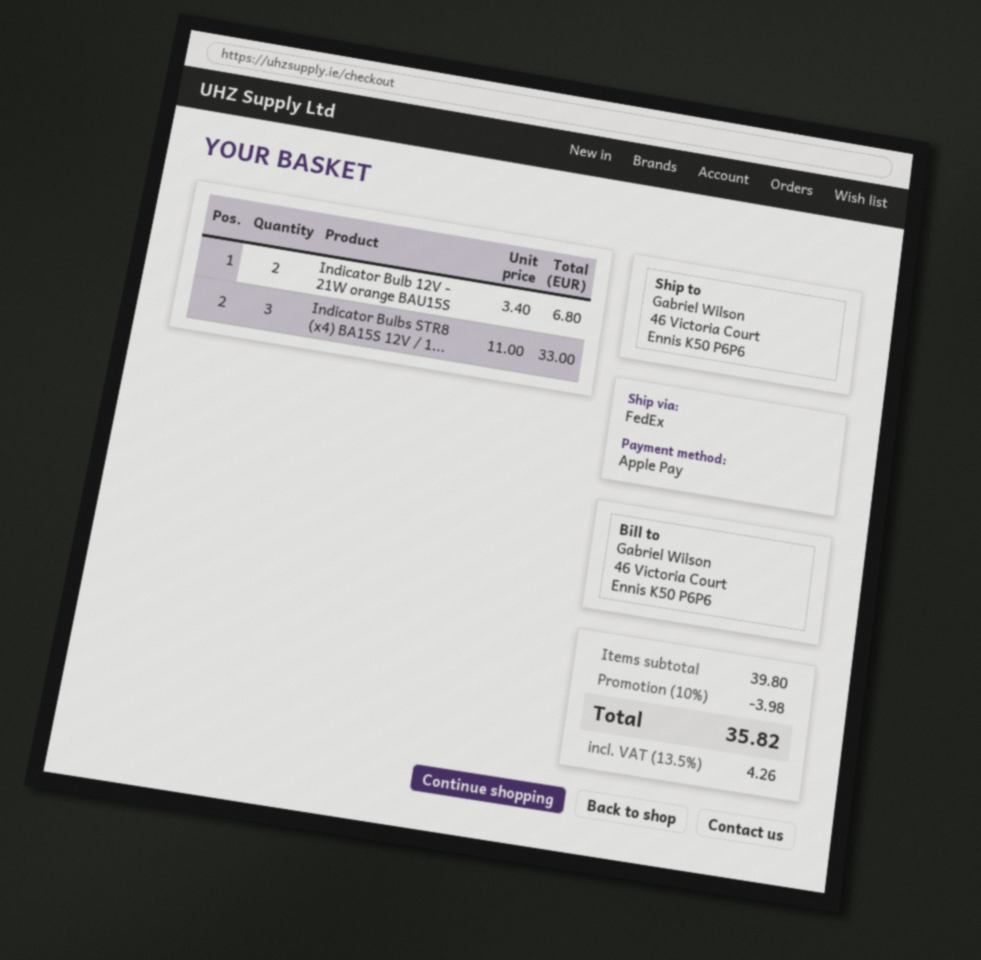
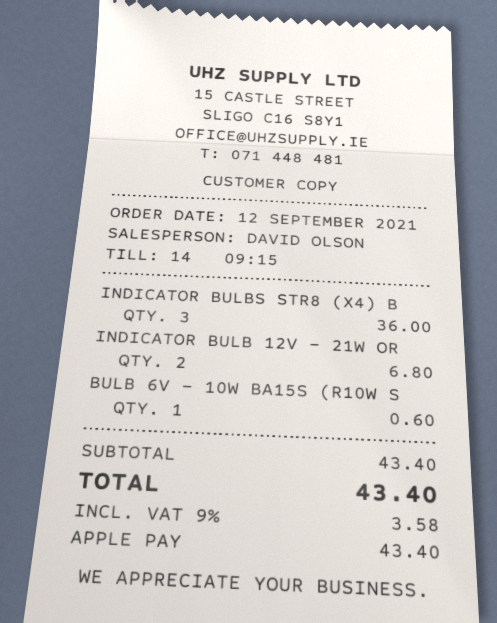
Indicator Bulbs STR8 (x4) BA15S 12V / 1...: 3 for 33.00 -> 3 for 36.00
BULB 6V - 10W BA15S (R10W S: none -> 1 for 0.60
subtotal: 39.80 -> 43.40
discount: 10% = 3.98 -> none
tax: 13.5% = 4.26 -> 9% = 3.58
total: 35.82 -> 43.40

